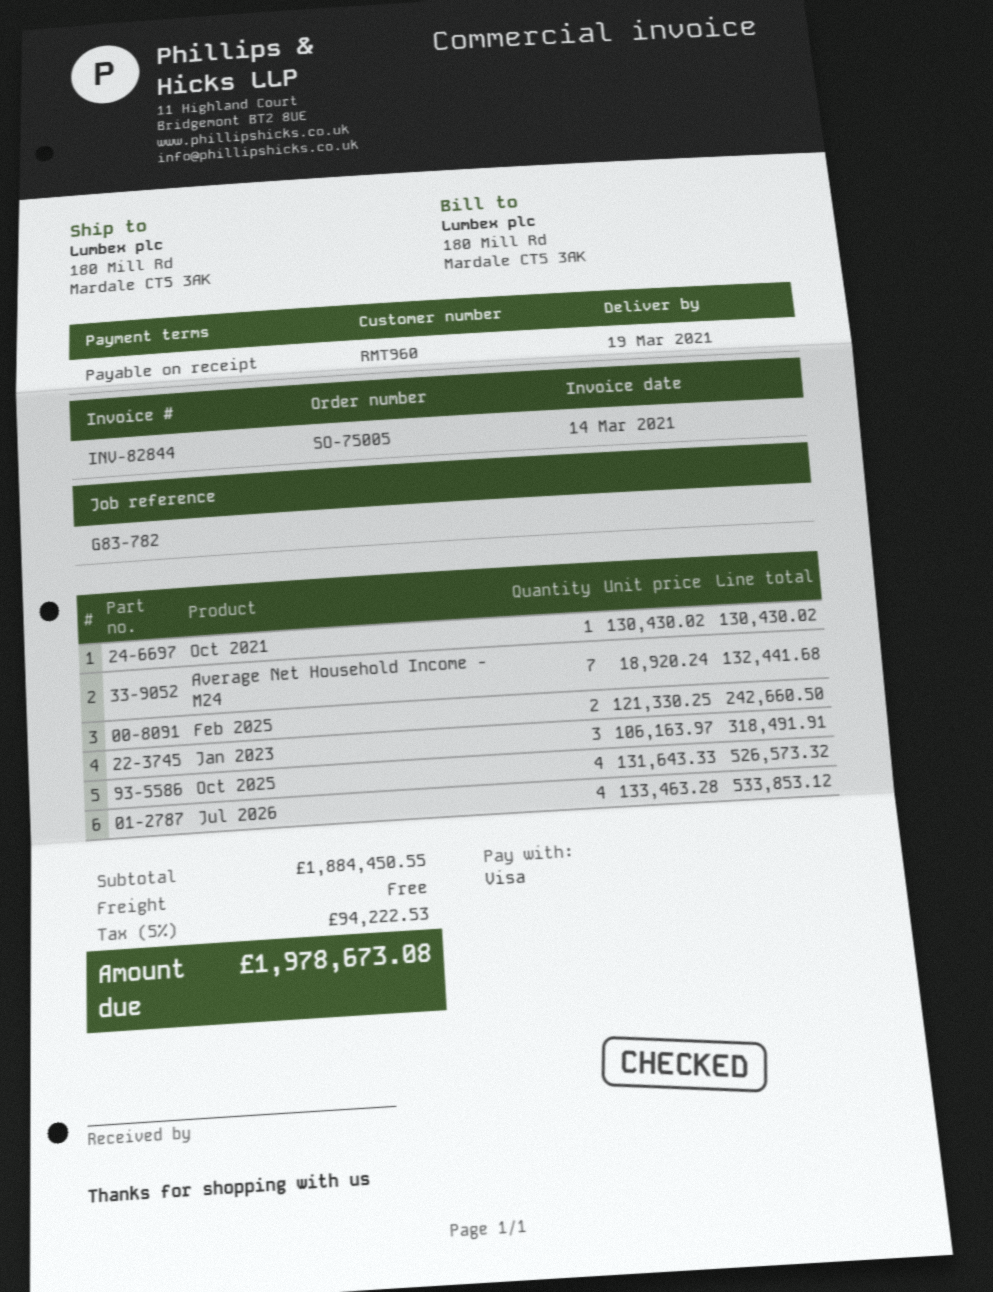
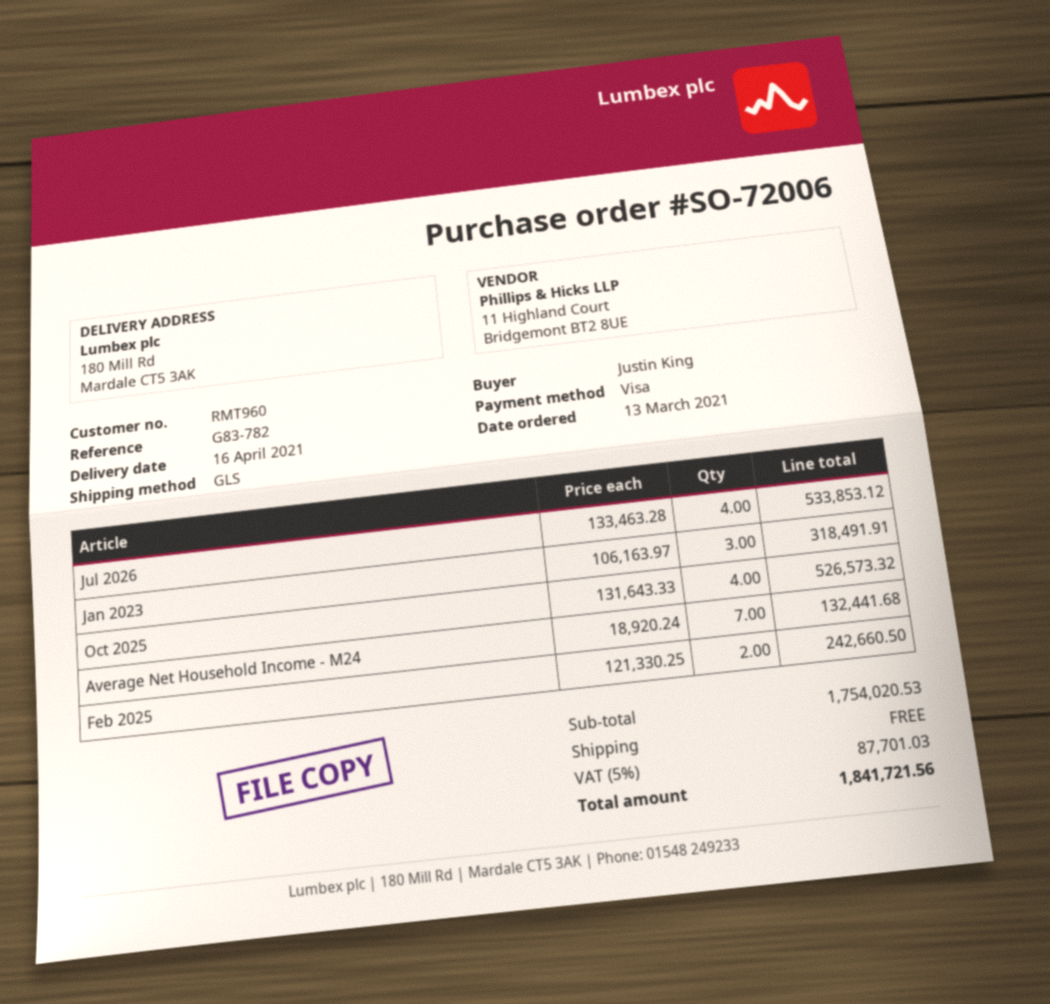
order number: SO-75005 -> SO-72006
delivery date: 2021-03-19 -> 2021-04-16
Oct 2021: 1 x 130430.02 = 130430.02 -> none
subtotal: 1884450.55 -> 1754020.53
tax: 5% = 94222.53 -> 5% = 87701.03
total: 1978673.08 -> 1841721.56

